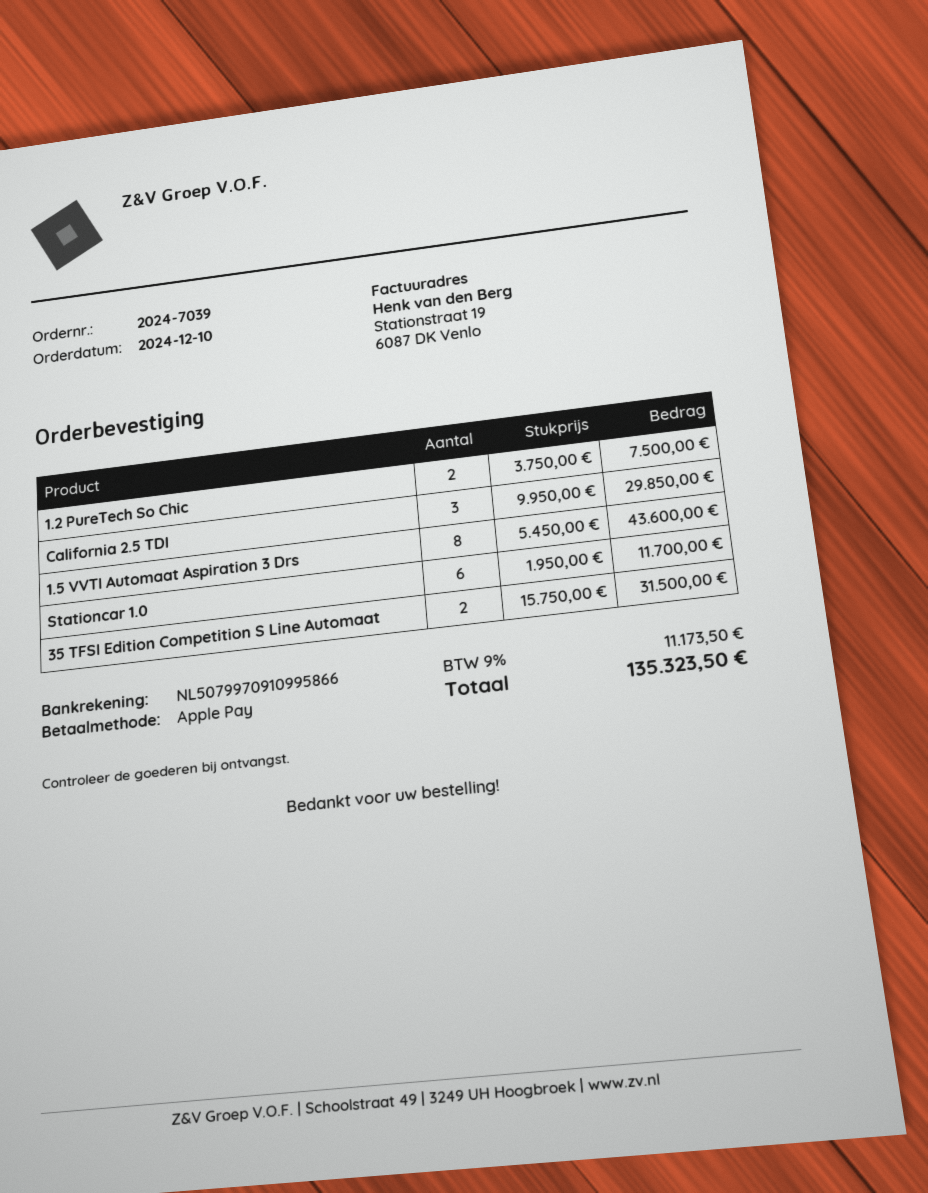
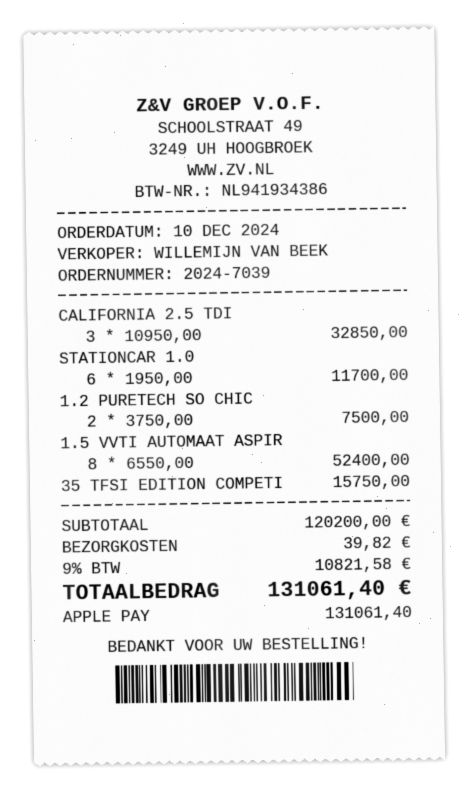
California 2.5 TDI: 3 x 9950.00 = 29850.00 -> 3 x 10950.00 = 32850.00
1.5 VVTI Automaat Aspiration 3 Drs: 8 x 5450.00 = 43600.00 -> 8 x 6550.00 = 52400.00
35 TFSI Edition Competition S Line Automaat: 2 x 15750.00 = 31500.00 -> 1 x 15750.00 = 15750.00
shipping: none -> 39.82
tax: 9% = 11173.50 -> 9% = 10821.58
total: 135323.50 -> 131061.40

